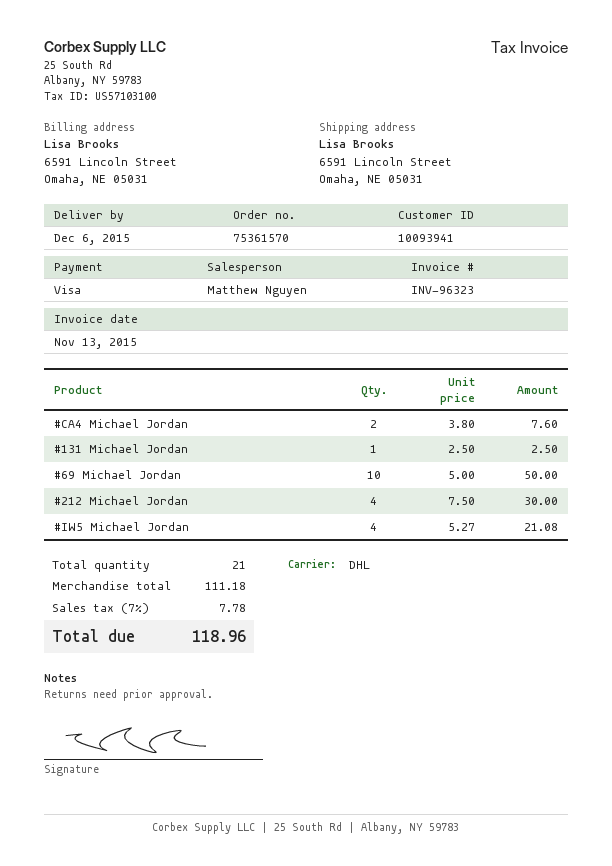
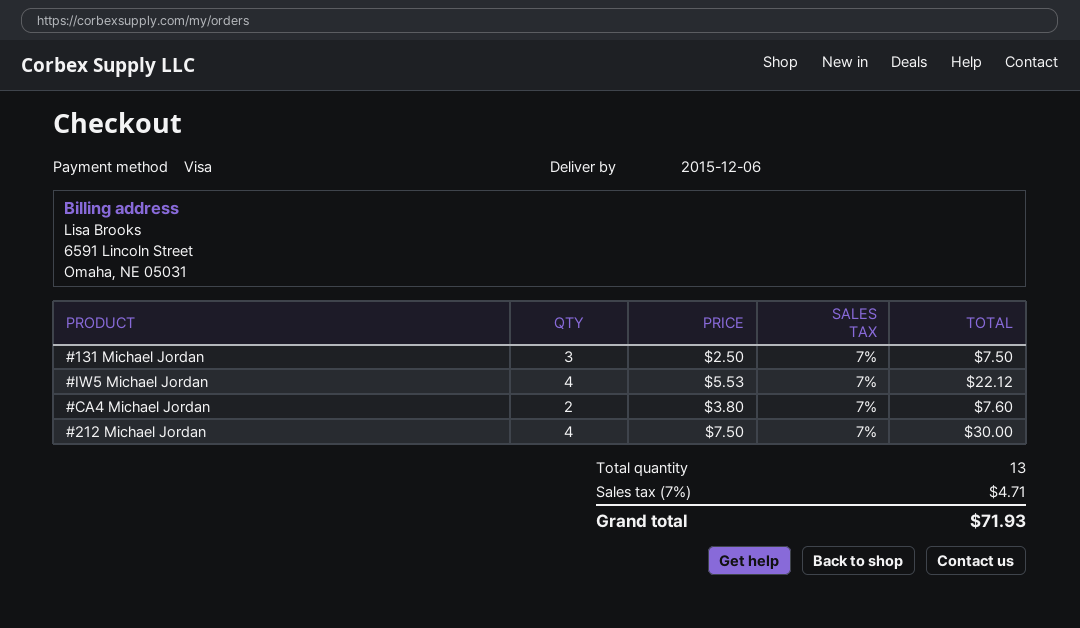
#131 Michael Jordan: 1 x 2.50 = 2.50 -> 3 x 2.50 = 7.50
#69 Michael Jordan: 10 x 5.00 = 50.00 -> none
#IW5 Michael Jordan: 4 x 5.27 = 21.08 -> 4 x 5.53 = 22.12
total quantity: 21 -> 13
tax: 7% = 7.78 -> 7% = 4.71
total: 118.96 -> 71.93

